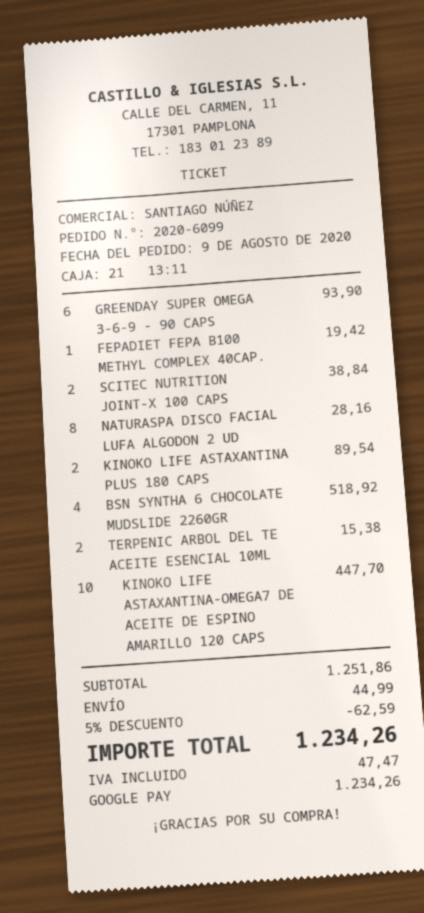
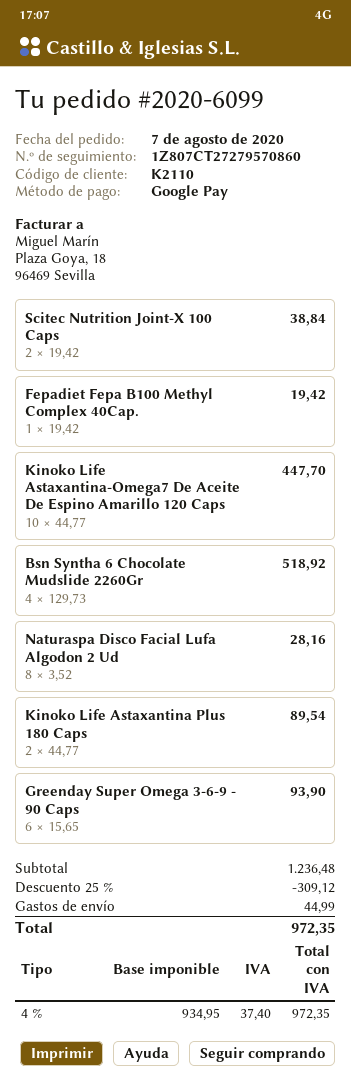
order date: 2020-08-09 -> 2020-08-07
TERPENIC ARBOL DEL TE ACEITE ESENCIAL 10ML: 2 for 15.38 -> none
subtotal: 1251.86 -> 1236.48
discount: 5% = 62.59 -> 25% = 309.12
tax: 47.47 -> 37.40
total: 1234.26 -> 972.35

